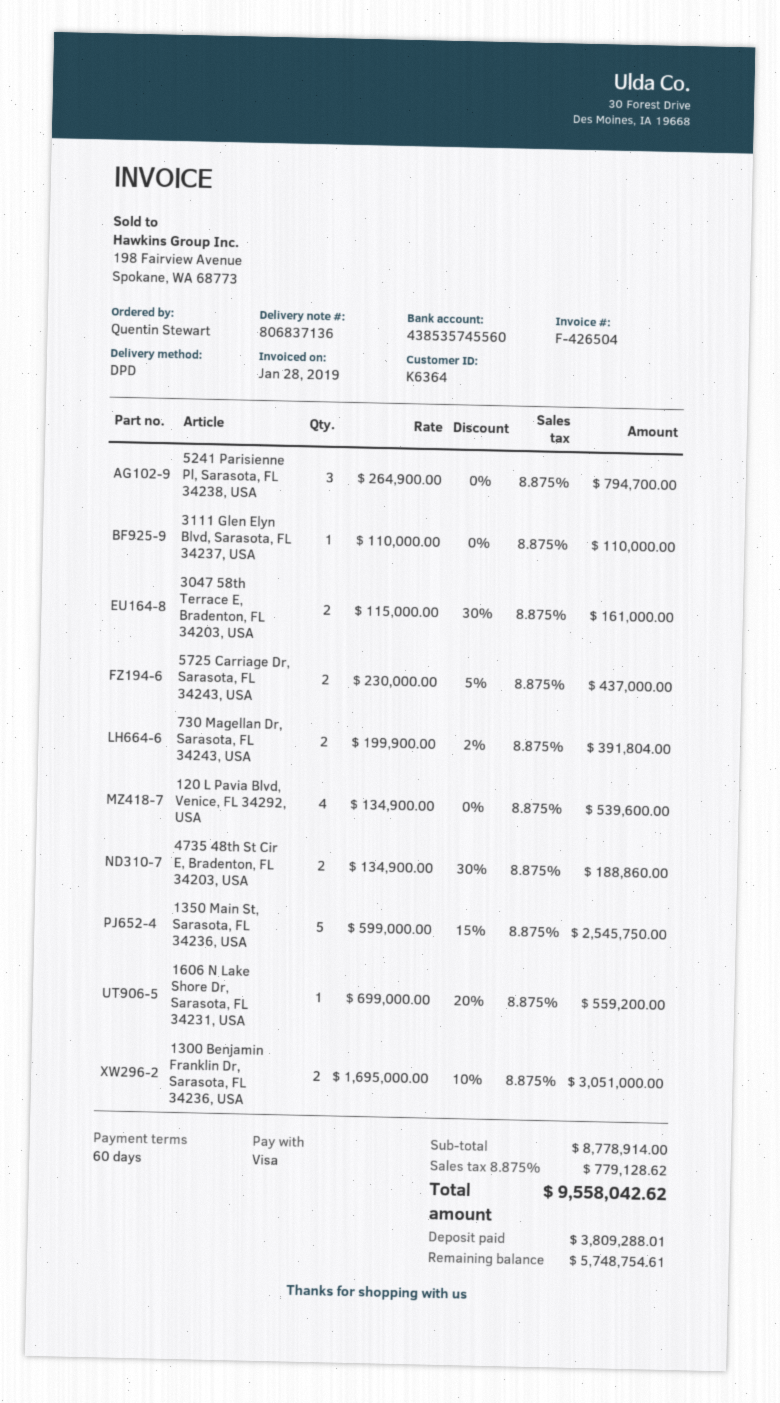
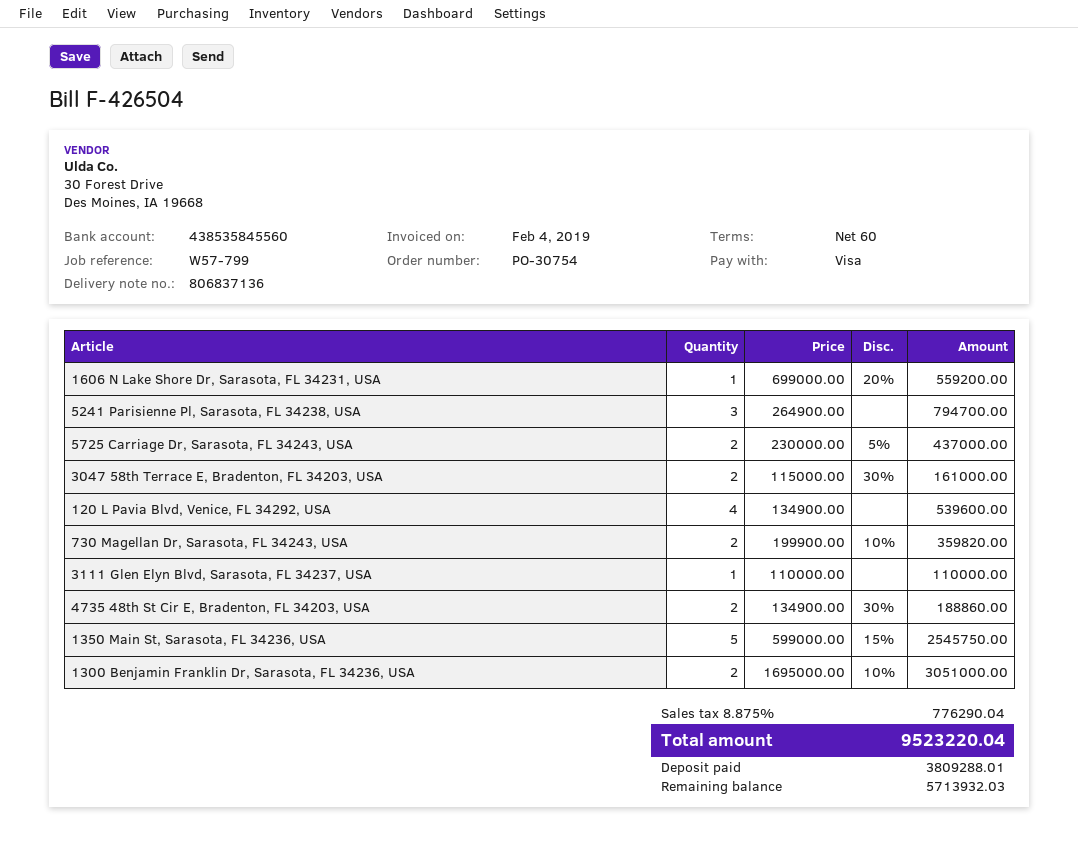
invoice date: 2019-01-28 -> 2019-02-04
bank account: 438535745560 -> 438535845560
730 Magellan Dr, Sarasota, FL 34243, USA: 2 x 199900.00 - 2% = 391804.00 -> 2 x 199900.00 - 10% = 359820.00
tax: 8.875% = 779128.62 -> 8.875% = 776290.04
total: 9558042.62 -> 9523220.04
balance: 5748754.61 -> 5713932.03

